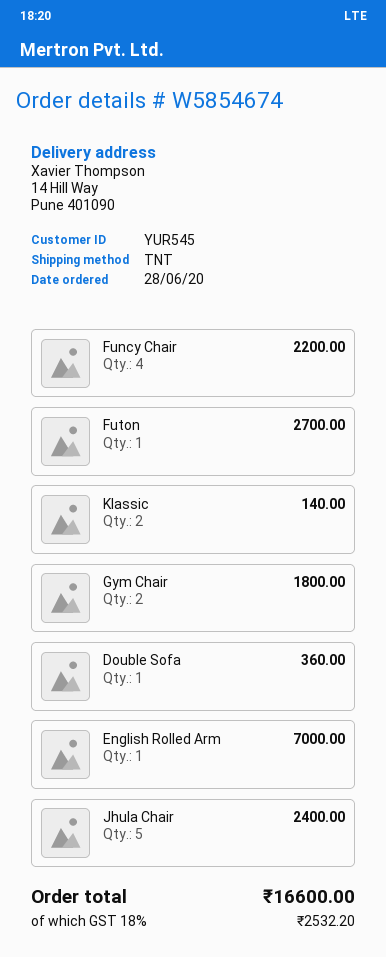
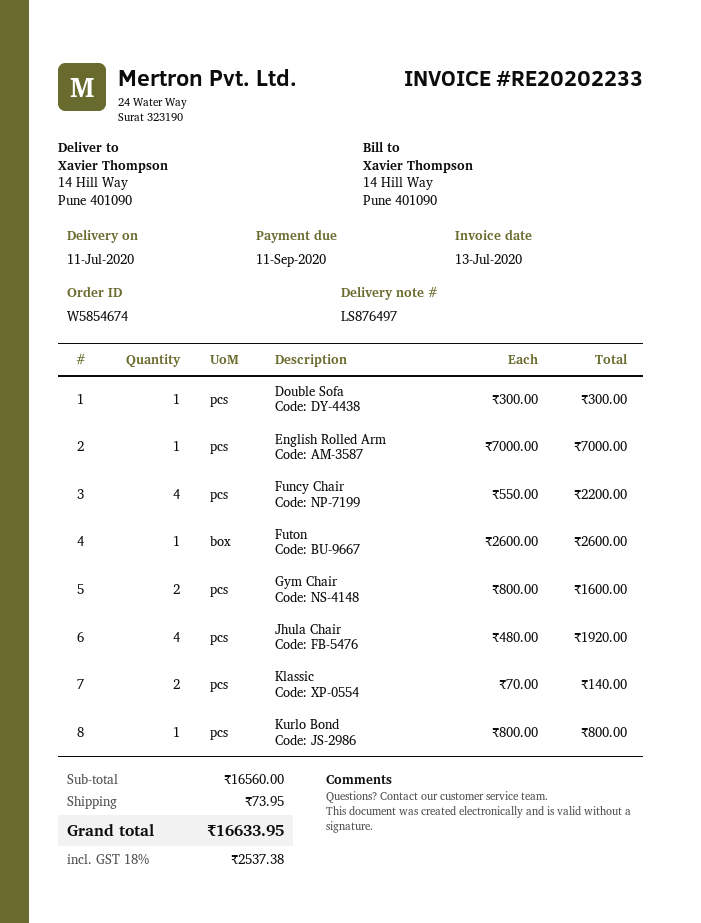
Futon: 1 for 2700.00 -> 1 for 2600.00
Gym Chair: 2 for 1800.00 -> 2 for 1600.00
Double Sofa: 1 for 360.00 -> 1 for 300.00
Jhula Chair: 5 for 2400.00 -> 4 for 1920.00
Kurlo Bond: none -> 1 for 800.00
shipping: none -> 73.95
tax: 18% = 2532.20 -> 18% = 2537.38
total: 16600.00 -> 16633.95

